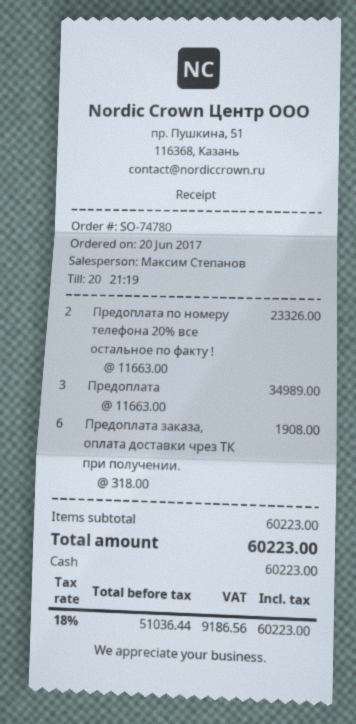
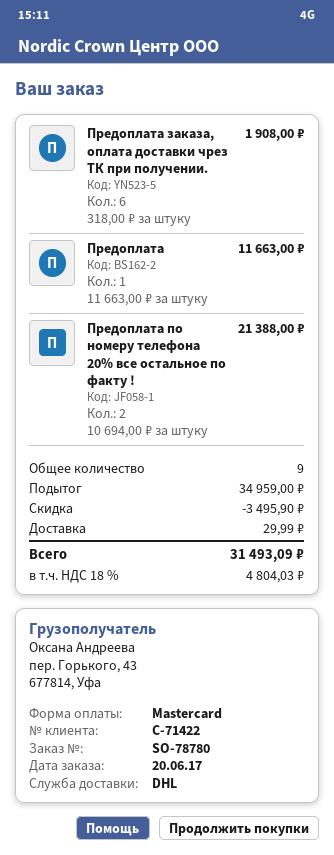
order number: SO-74780 -> SO-78780
payment method: cash -> Mastercard
Предоплата по номеру телефона 20% все остальное по факту !: 2 x 11663.00 = 23326.00 -> 2 x 10694.00 = 21388.00
Предоплата: 3 x 11663.00 = 34989.00 -> 1 x 11663.00 = 11663.00
subtotal: 60223.00 -> 34959.00
discount: none -> 3495.90
shipping: none -> 29.99
tax: 18% = 9186.56 -> 18% = 4804.03
total: 60223.00 -> 31493.09

